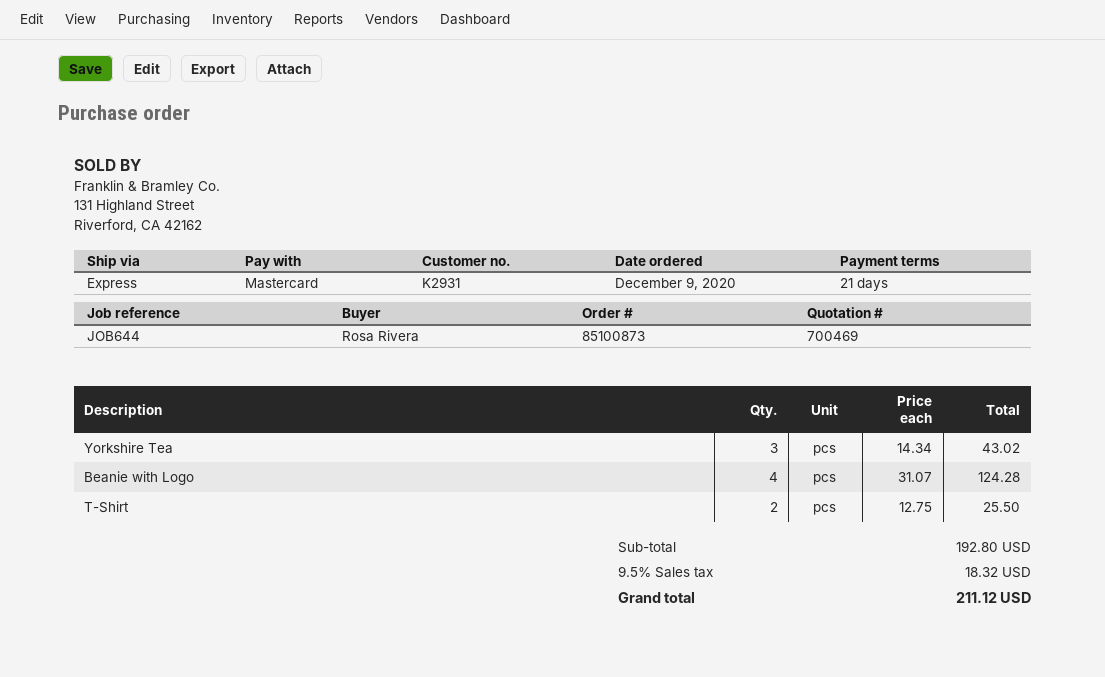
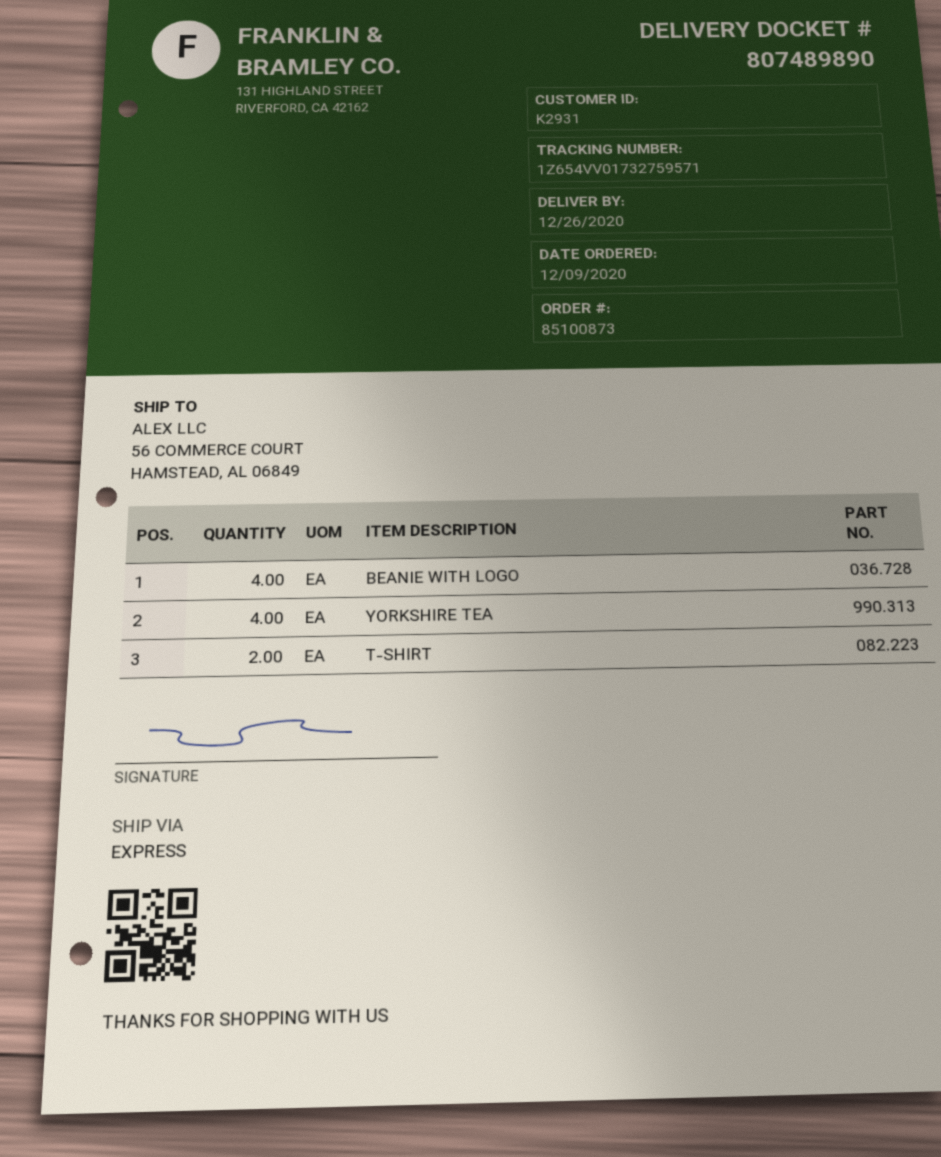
Yorkshire Tea: 3 -> 4

